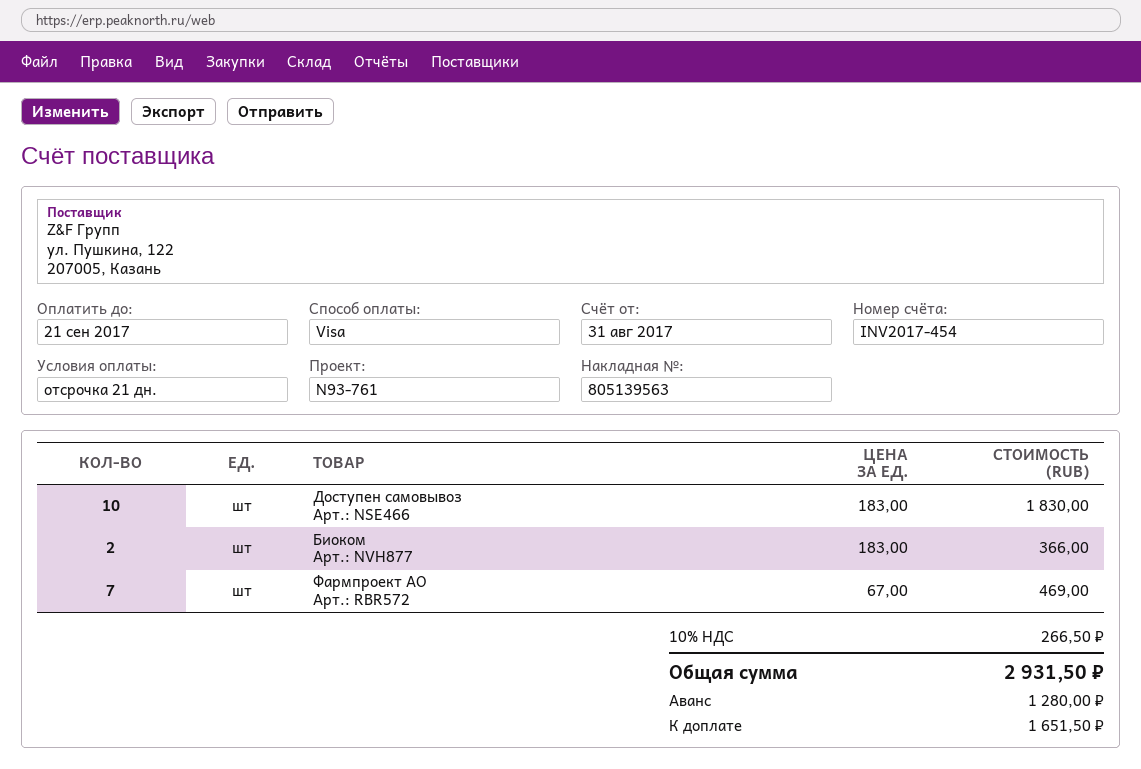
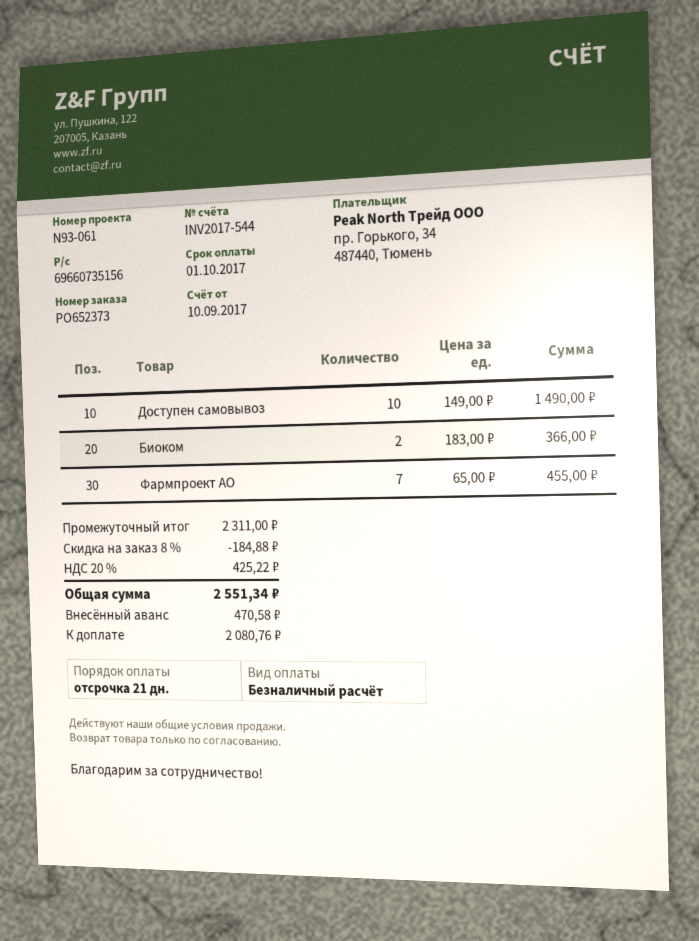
invoice number: INV2017-454 -> INV2017-544
invoice date: 2017-08-31 -> 2017-09-10
due date: 2017-09-21 -> 2017-10-01
reference: N93-761 -> N93-061
payment method: Visa -> bank transfer
Доступен самовывоз: 10 x 183.00 = 1830.00 -> 10 x 149.00 = 1490.00
Фармпроект АО: 7 x 67.00 = 469.00 -> 7 x 65.00 = 455.00
discount: none -> 8% = 184.88
tax: 10% = 266.50 -> 20% = 425.22
total: 2931.50 -> 2551.34
deposit: 1280.00 -> 470.58
balance: 1651.50 -> 2080.76

